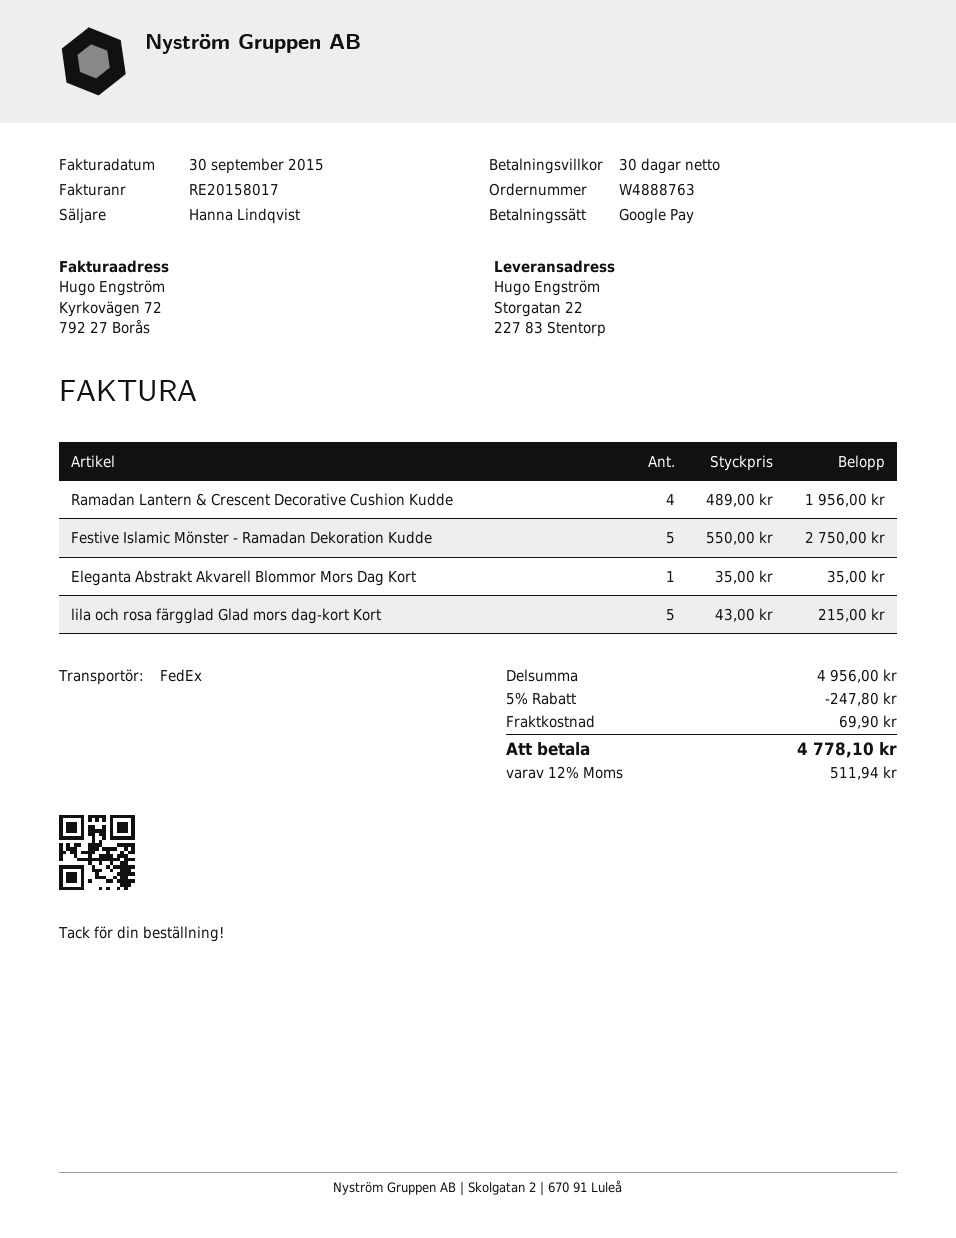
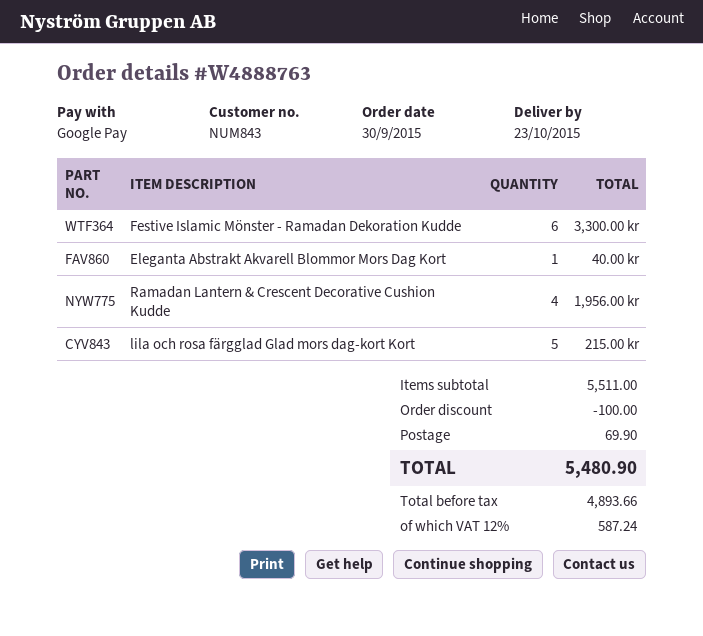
Festive Islamic Mönster - Ramadan Dekoration Kudde: 5 for 2750.00 -> 6 for 3300.00
Eleganta Abstrakt Akvarell Blommor Mors Dag Kort: 1 for 35.00 -> 1 for 40.00
subtotal: 4956.00 -> 5511.00
discount: 247.80 -> 100.00
tax: 12% = 511.94 -> 12% = 587.24
total: 4778.10 -> 5480.90

